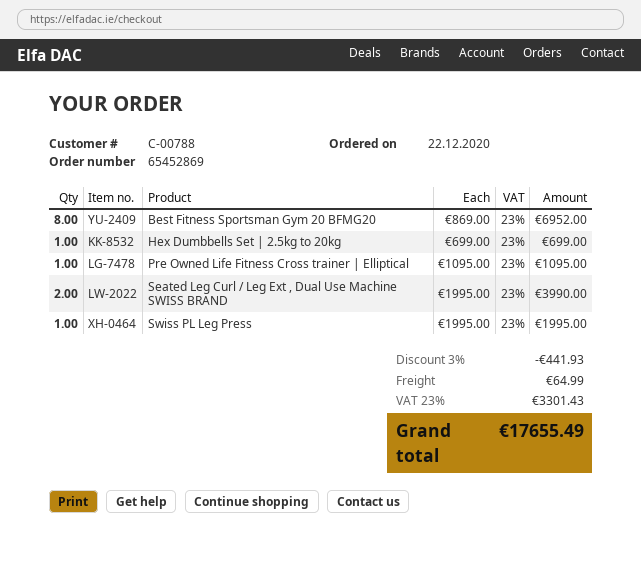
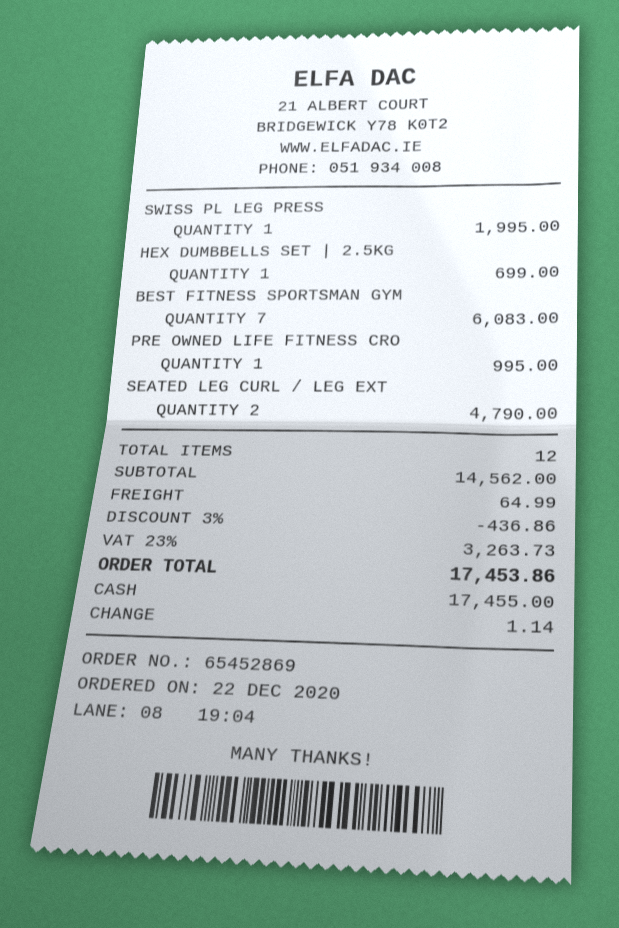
Best Fitness Sportsman Gym 20 BFMG20: 8 for 6952.00 -> 7 for 6083.00
Pre Owned Life Fitness Cross trainer | Elliptical: 1 for 1095.00 -> 1 for 995.00
Seated Leg Curl / Leg Ext , Dual Use Machine SWISS BRAND: 2 for 3990.00 -> 2 for 4790.00
discount: 3% = 441.93 -> 3% = 436.86
tax: 23% = 3301.43 -> 23% = 3263.73
total: 17655.49 -> 17453.86

